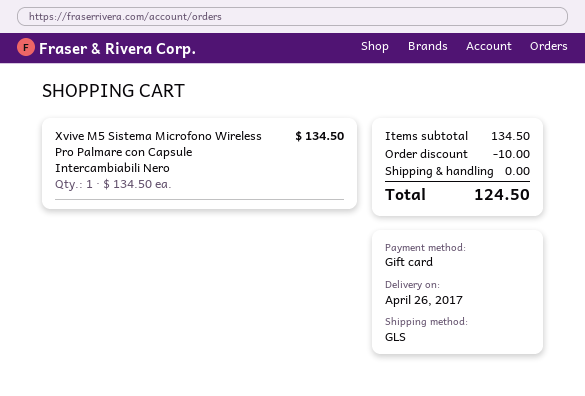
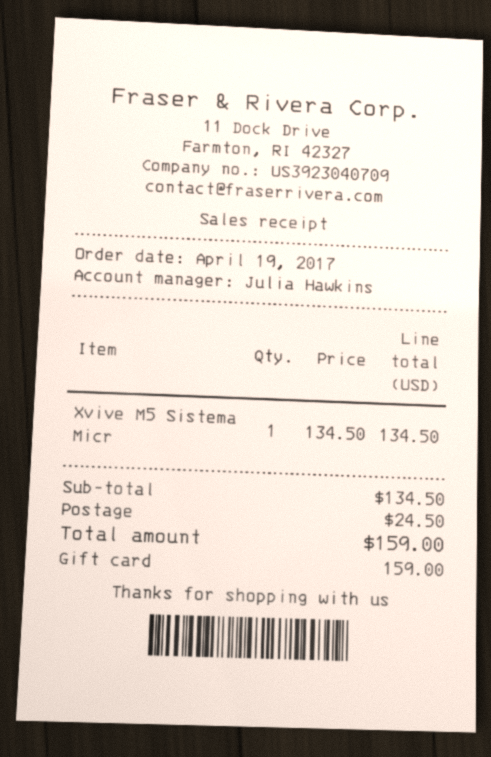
discount: 10.00 -> none
shipping: 0.00 -> 24.50
total: 124.50 -> 159.00

